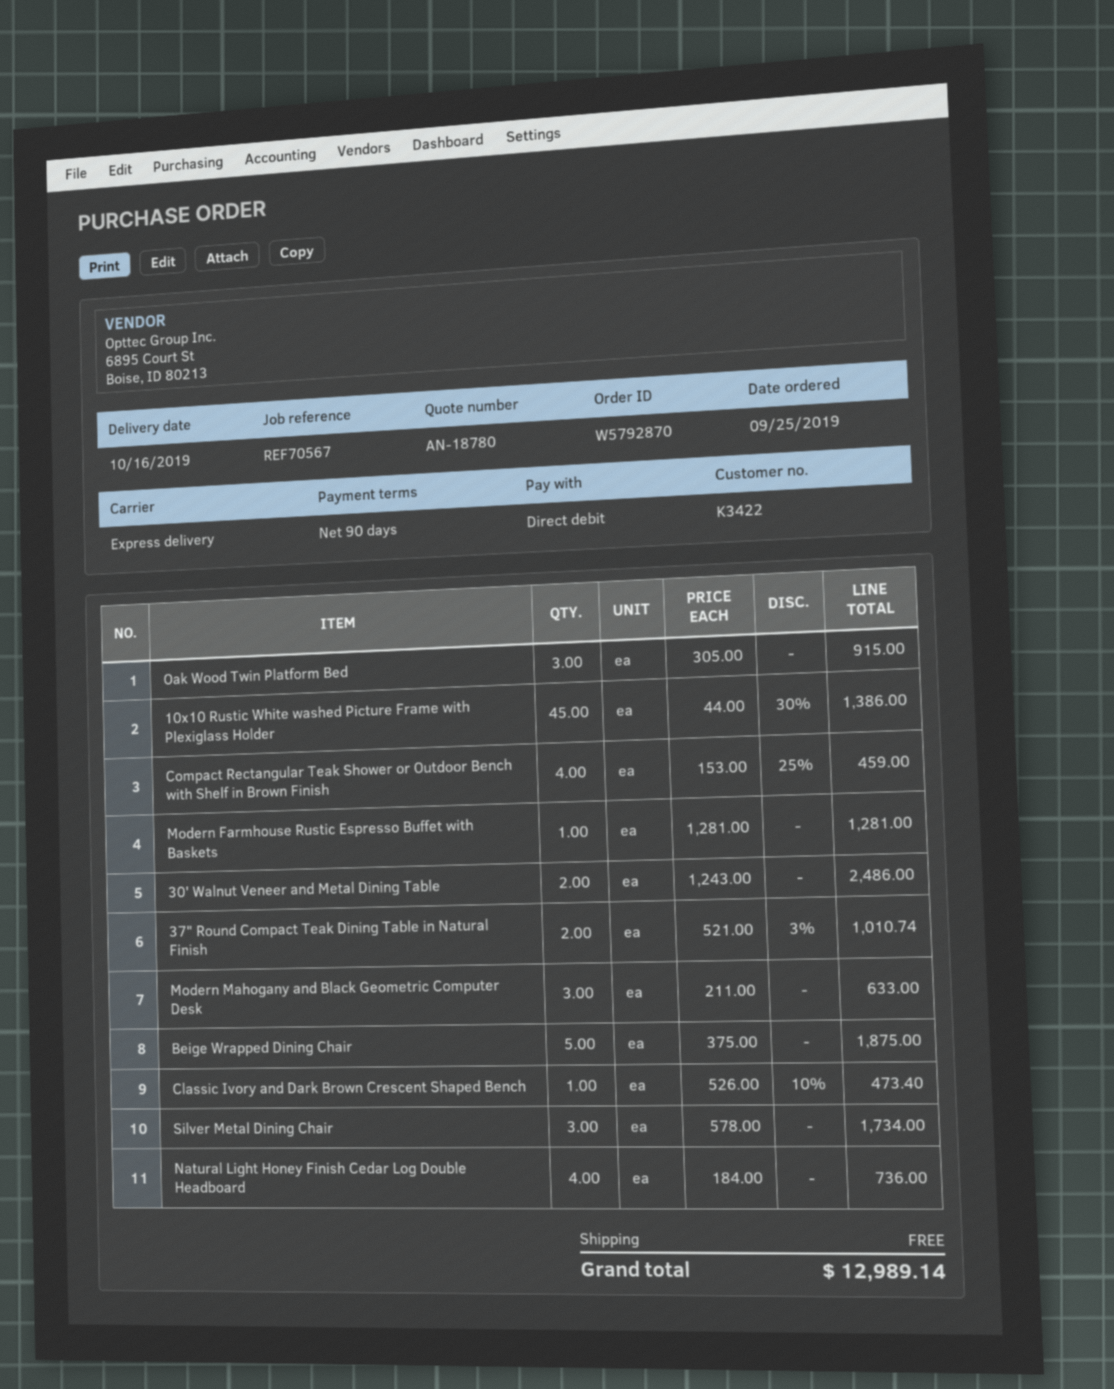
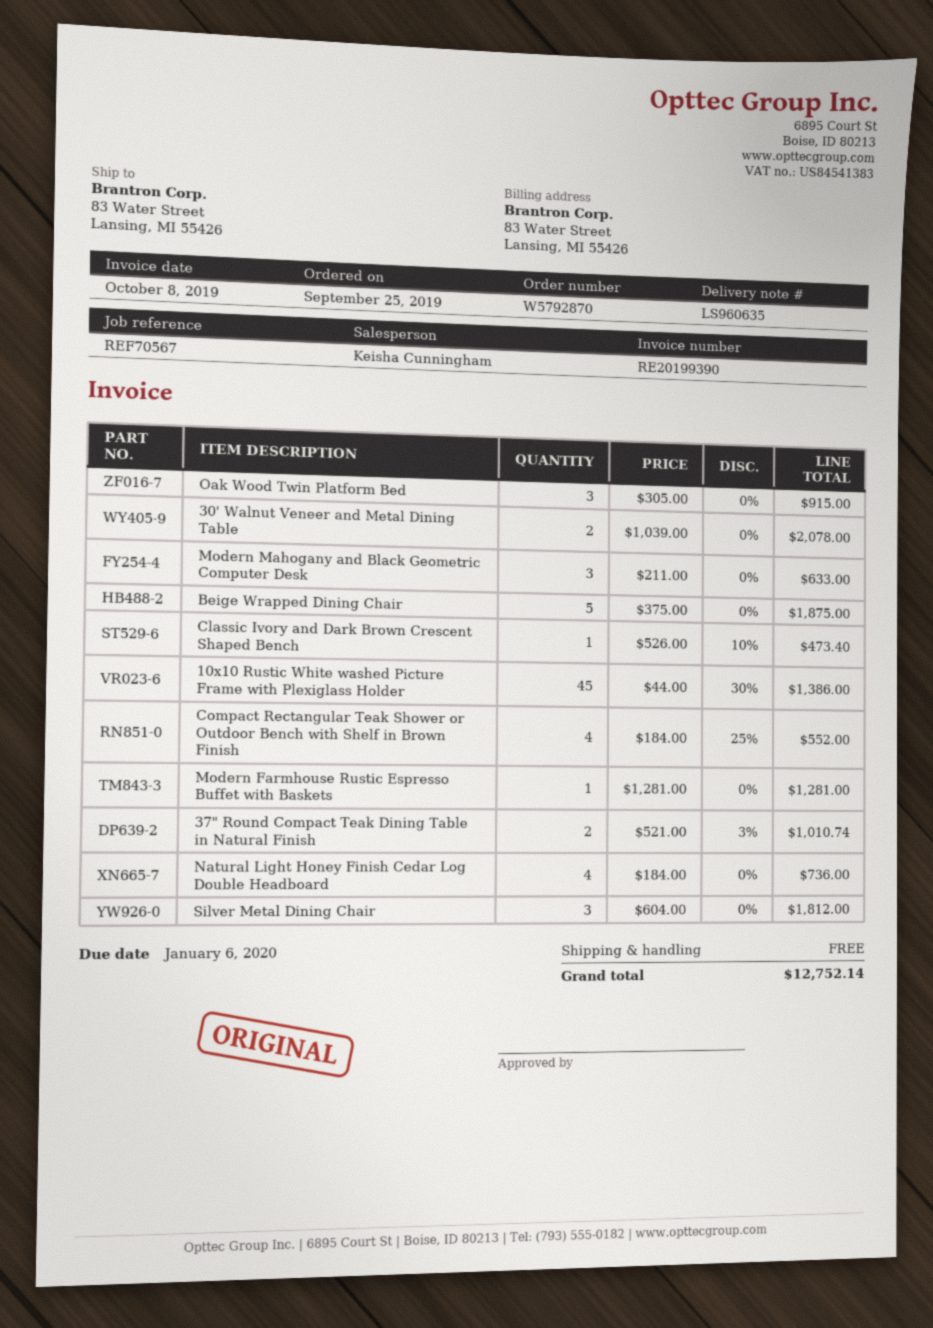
Compact Rectangular Teak Shower or Outdoor Bench with Shelf in Brown Finish: 4 x 153.00 - 25% = 459.00 -> 4 x 184.00 - 25% = 552.00
30' Walnut Veneer and Metal Dining Table: 2 x 1243.00 = 2486.00 -> 2 x 1039.00 = 2078.00
Silver Metal Dining Chair: 3 x 578.00 = 1734.00 -> 3 x 604.00 = 1812.00
total: 12989.14 -> 12752.14

